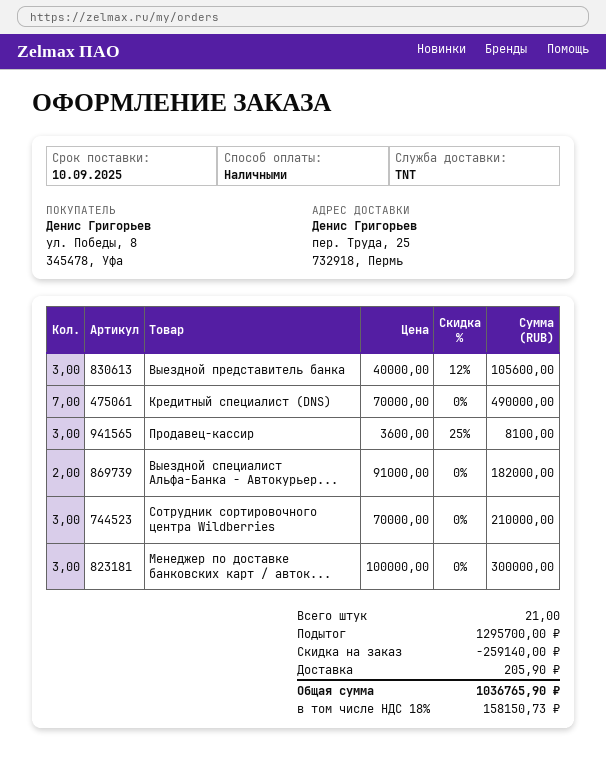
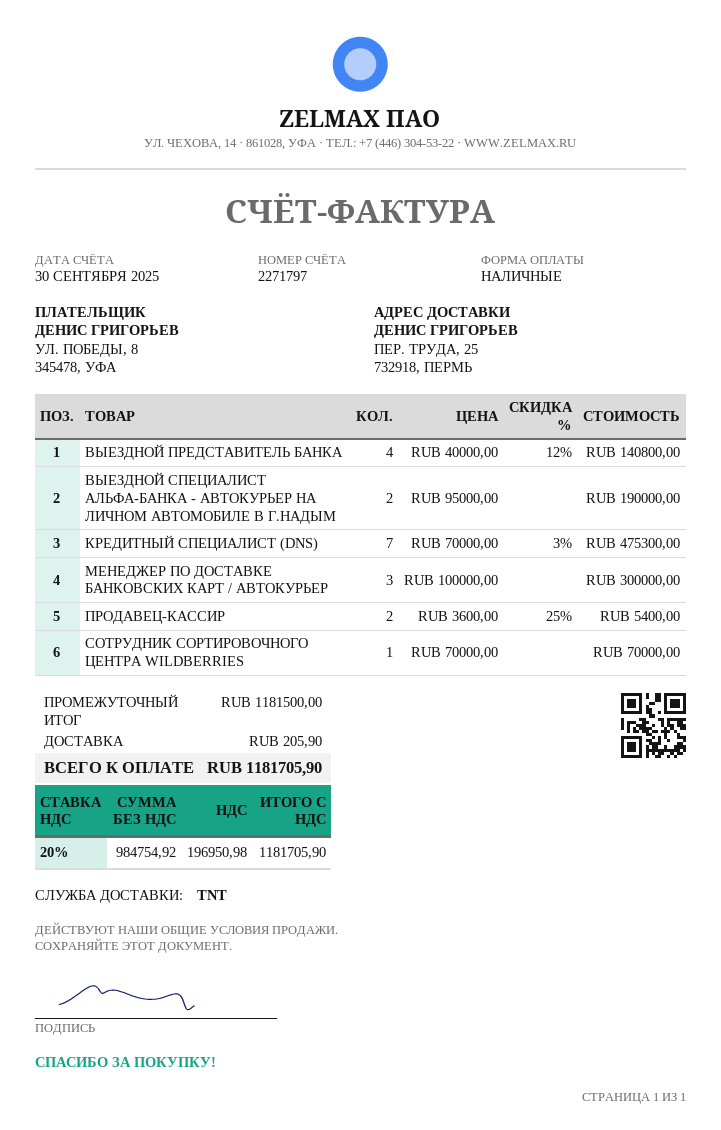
Выездной представитель банка: 3 x 40000.00 - 12% = 105600.00 -> 4 x 40000.00 - 12% = 140800.00
Кредитный специалист (DNS): 7 x 70000.00 = 490000.00 -> 7 x 70000.00 - 3% = 475300.00
Продавец-кассир: 3 x 3600.00 - 25% = 8100.00 -> 2 x 3600.00 - 25% = 5400.00
Выездной специалист Альфа-Банка - Автокурьер...: 2 x 91000.00 = 182000.00 -> 2 x 95000.00 = 190000.00
Сотрудник сортировочного центра Wildberries: 3 x 70000.00 = 210000.00 -> 1 x 70000.00 = 70000.00
subtotal: 1295700.00 -> 1181500.00
discount: 259140.00 -> none
tax: 18% = 158150.73 -> 20% = 196950.98
total: 1036765.90 -> 1181705.90

